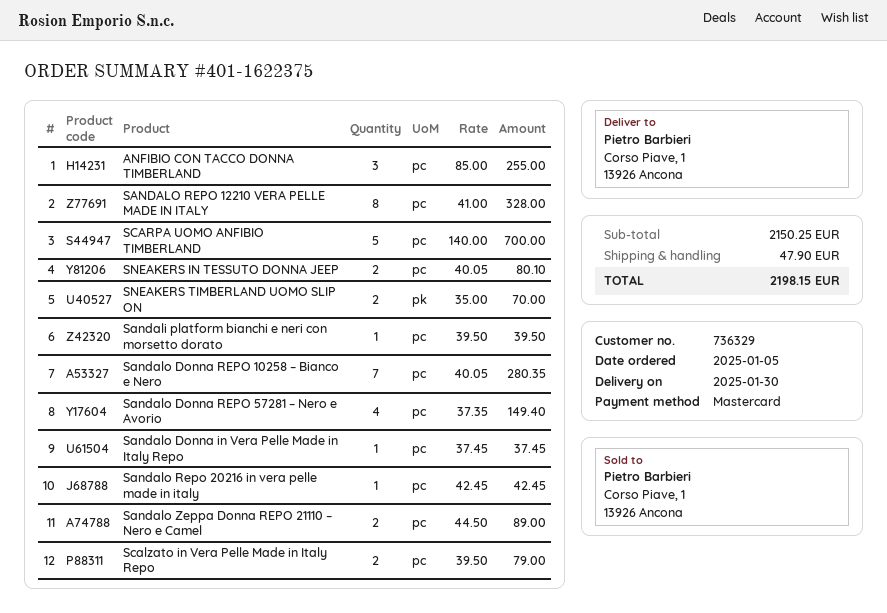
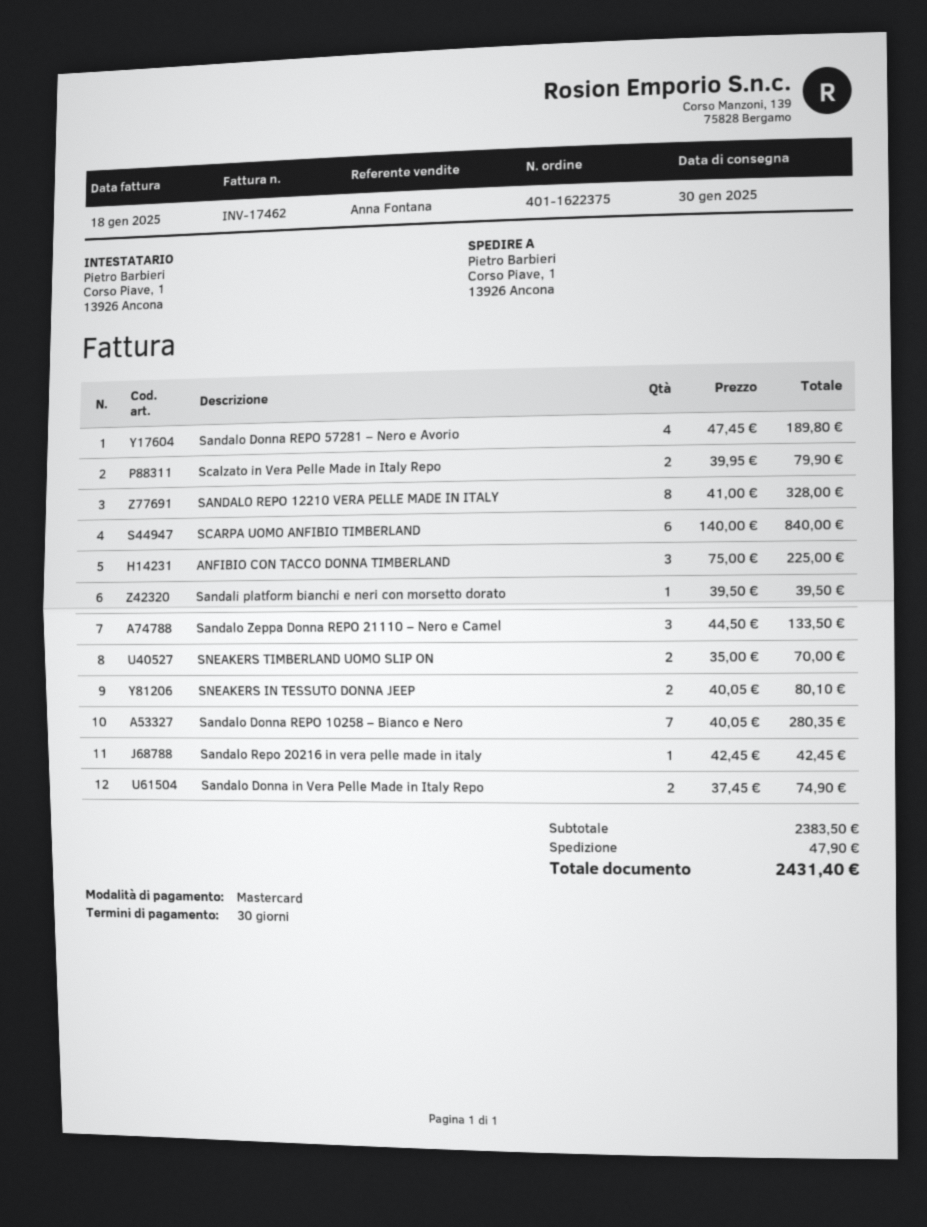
ANFIBIO CON TACCO DONNA TIMBERLAND: 3 x 85.00 = 255.00 -> 3 x 75.00 = 225.00
SCARPA UOMO ANFIBIO TIMBERLAND: 5 x 140.00 = 700.00 -> 6 x 140.00 = 840.00
Sandalo Donna REPO 57281 – Nero e Avorio: 4 x 37.35 = 149.40 -> 4 x 47.45 = 189.80
Sandalo Donna in Vera Pelle Made in Italy Repo: 1 x 37.45 = 37.45 -> 2 x 37.45 = 74.90
Sandalo Zeppa Donna REPO 21110 – Nero e Camel: 2 x 44.50 = 89.00 -> 3 x 44.50 = 133.50
Scalzato in Vera Pelle Made in Italy Repo: 2 x 39.50 = 79.00 -> 2 x 39.95 = 79.90
subtotal: 2150.25 -> 2383.50
total: 2198.15 -> 2431.40

